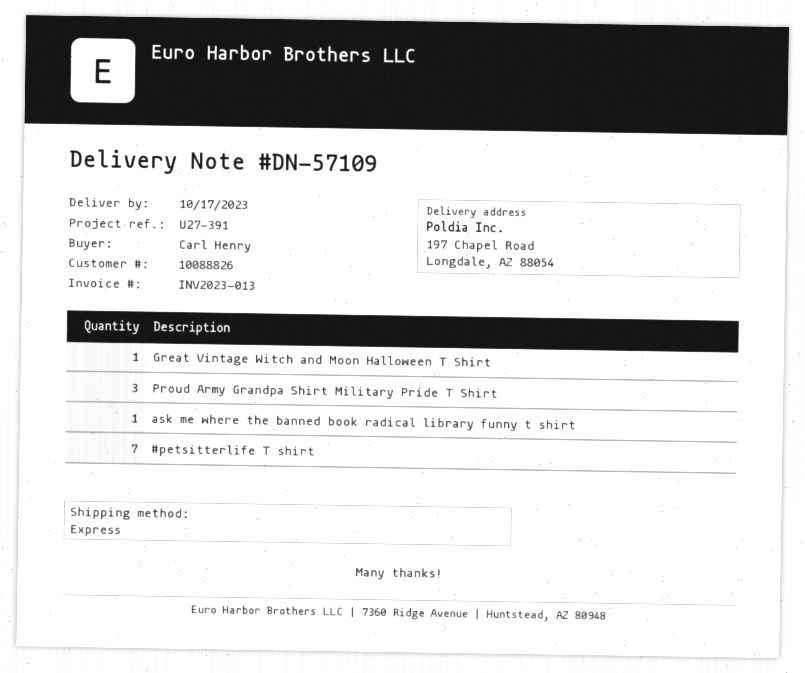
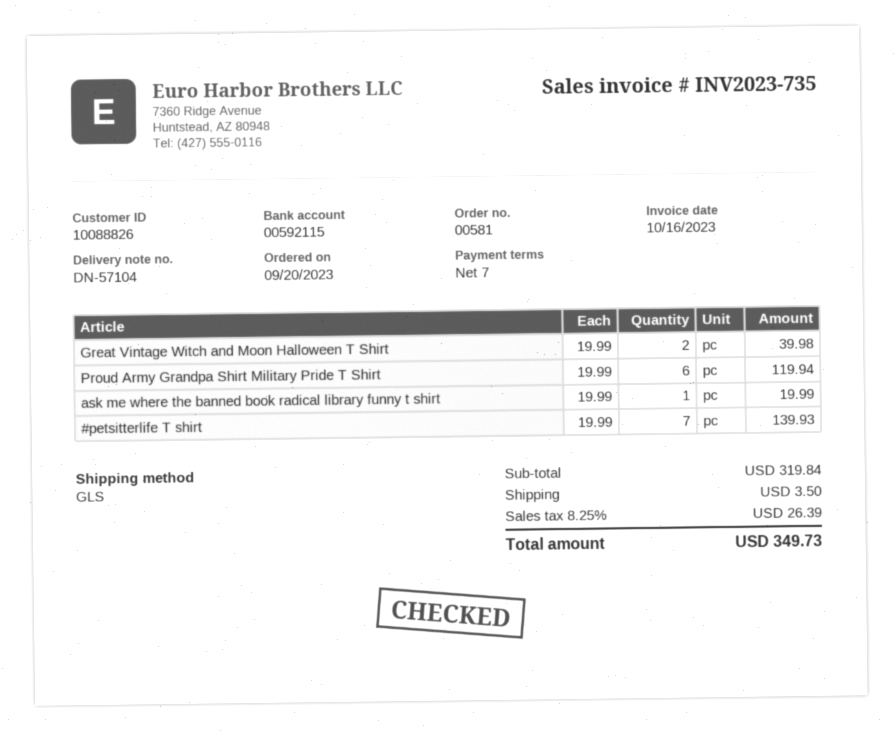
delivery note number: DN-57109 -> DN-57104
invoice number: INV2023-013 -> INV2023-735
shipping method: express -> GLS
Great Vintage Witch and Moon Halloween T Shirt: 1 -> 2
Proud Army Grandpa Shirt Military Pride T Shirt: 3 -> 6

